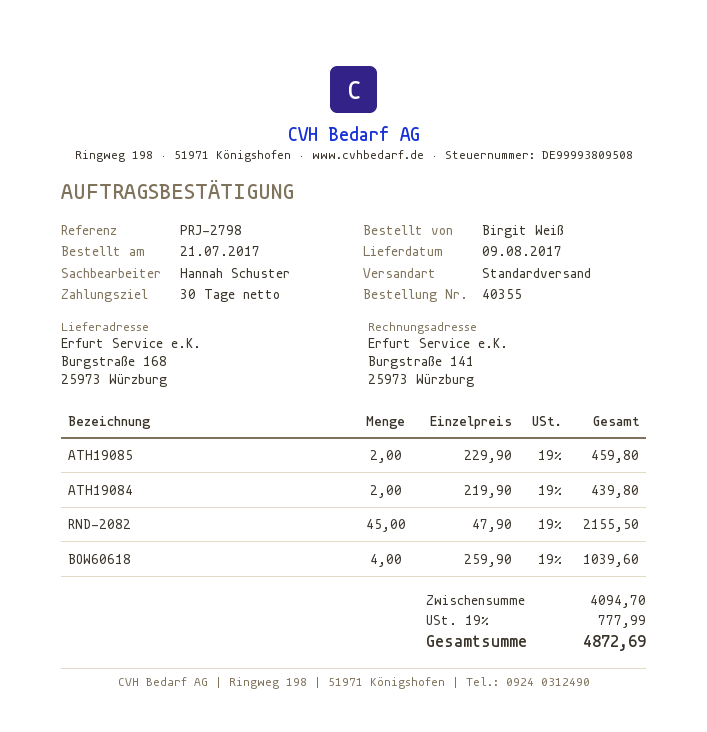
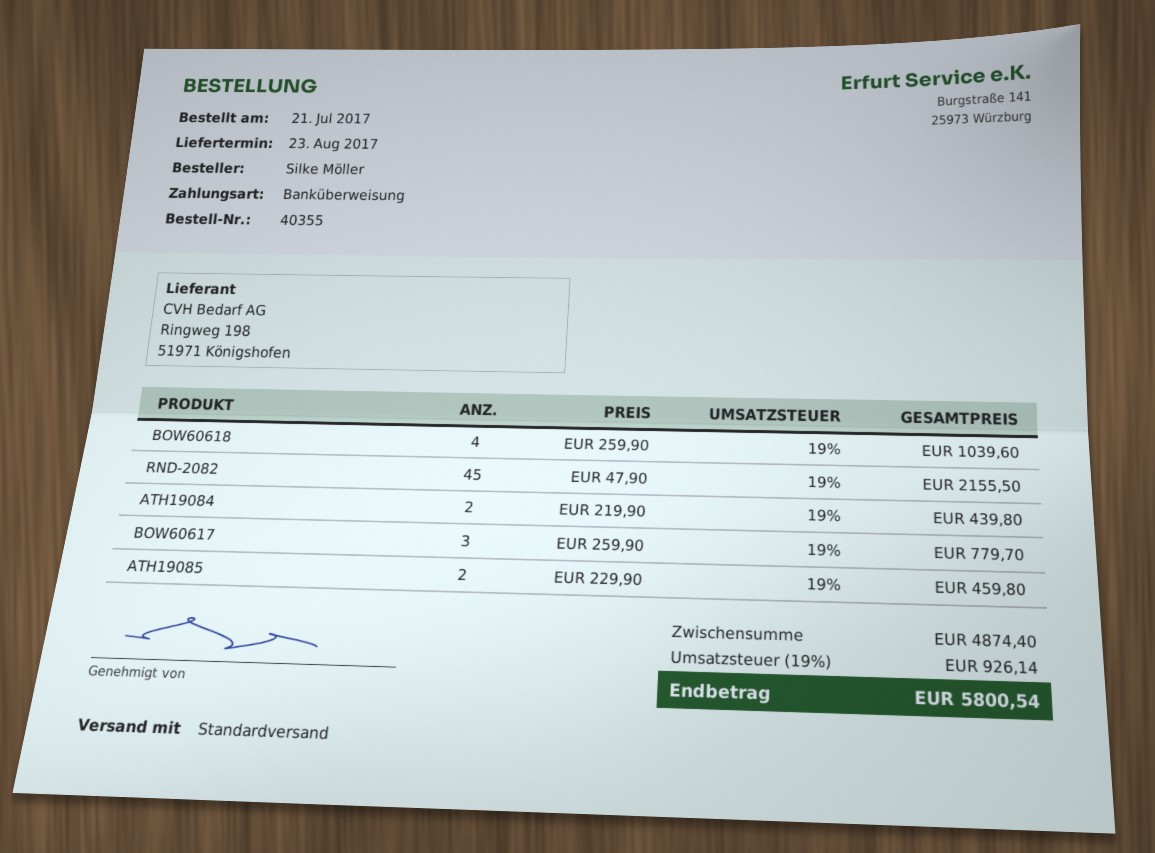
delivery date: 2017-08-09 -> 2017-08-23
ordered by: Birgit Weiß -> Silke Möller
BOW60617: none -> 3 x 259.90 = 779.70
subtotal: 4094.70 -> 4874.40
tax: 19% = 777.99 -> 19% = 926.14
total: 4872.69 -> 5800.54

